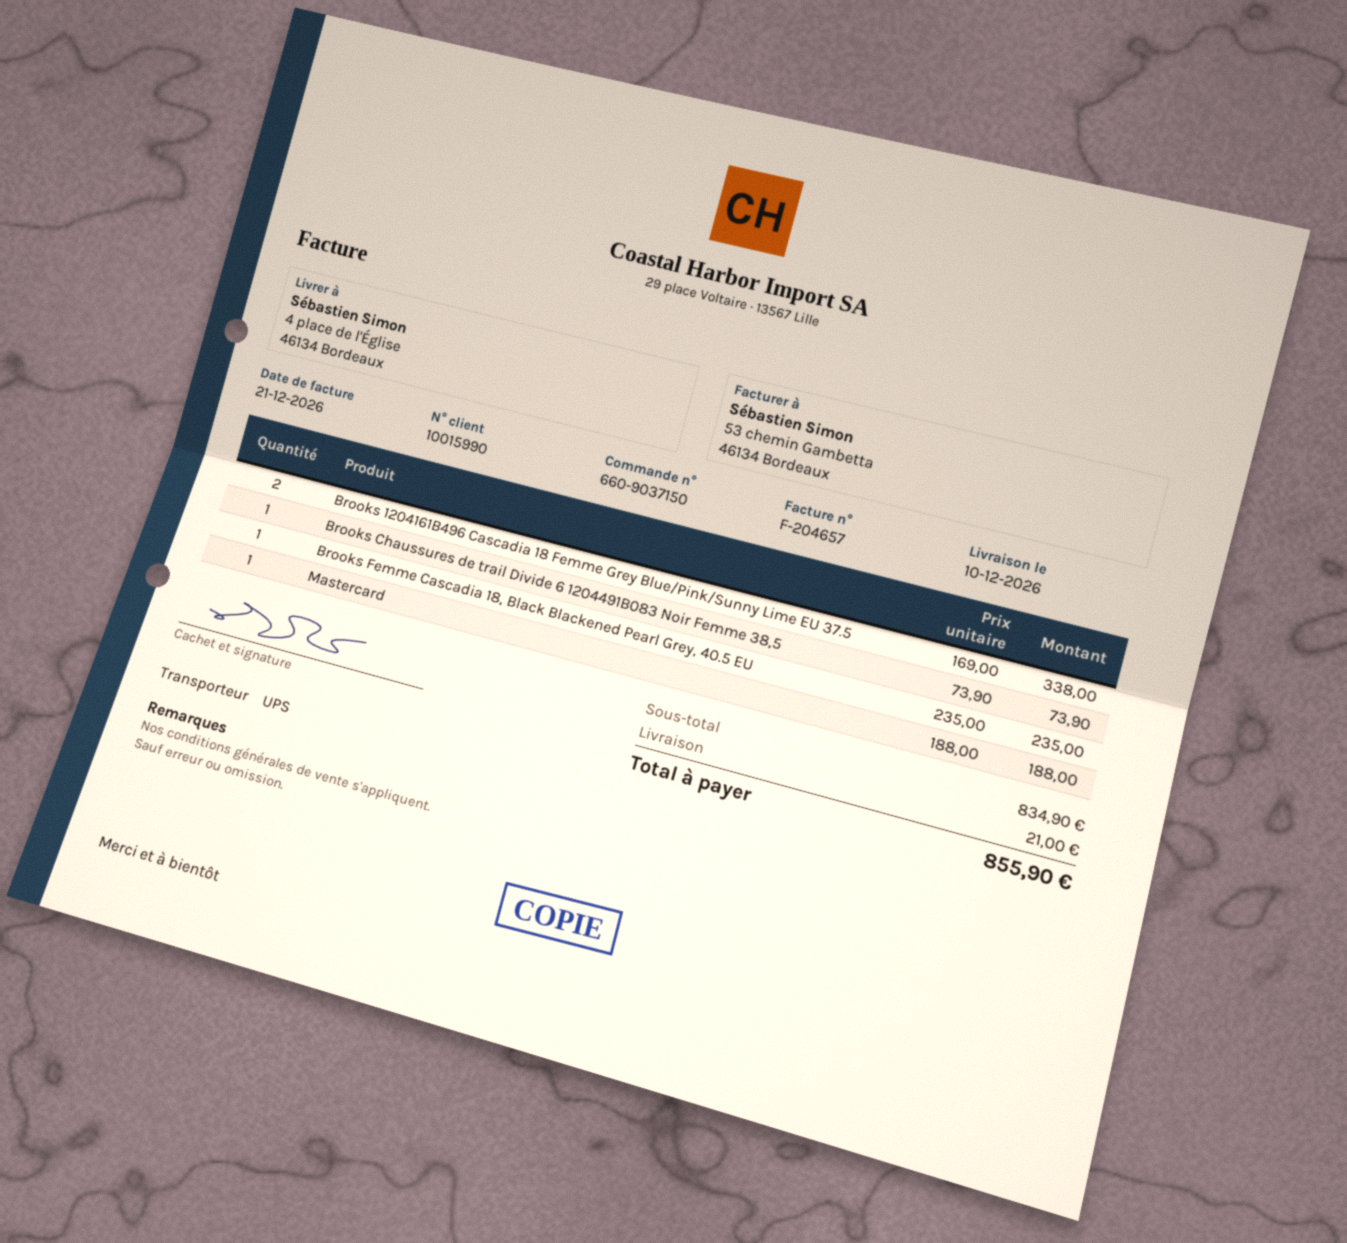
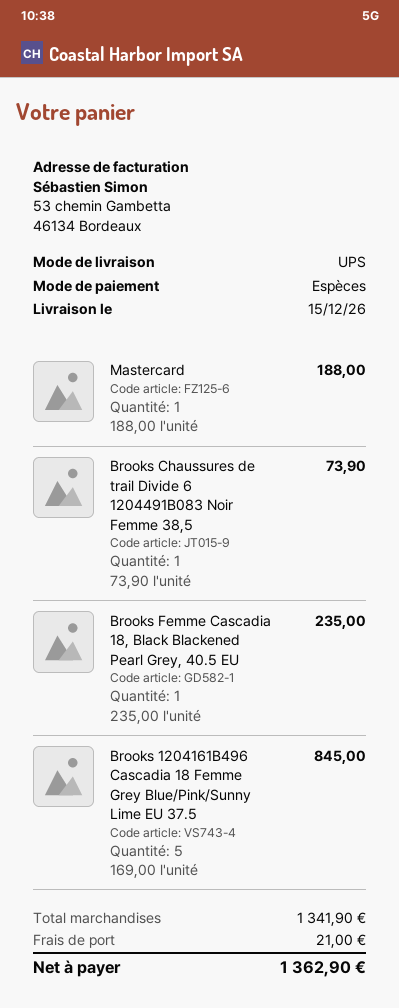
delivery date: 2026-12-10 -> 2026-12-15
Brooks 1204161B496 Cascadia 18 Femme Grey Blue/Pink/Sunny Lime EU 37.5: 2 x 169.00 = 338.00 -> 5 x 169.00 = 845.00
subtotal: 834.90 -> 1341.90
total: 855.90 -> 1362.90

